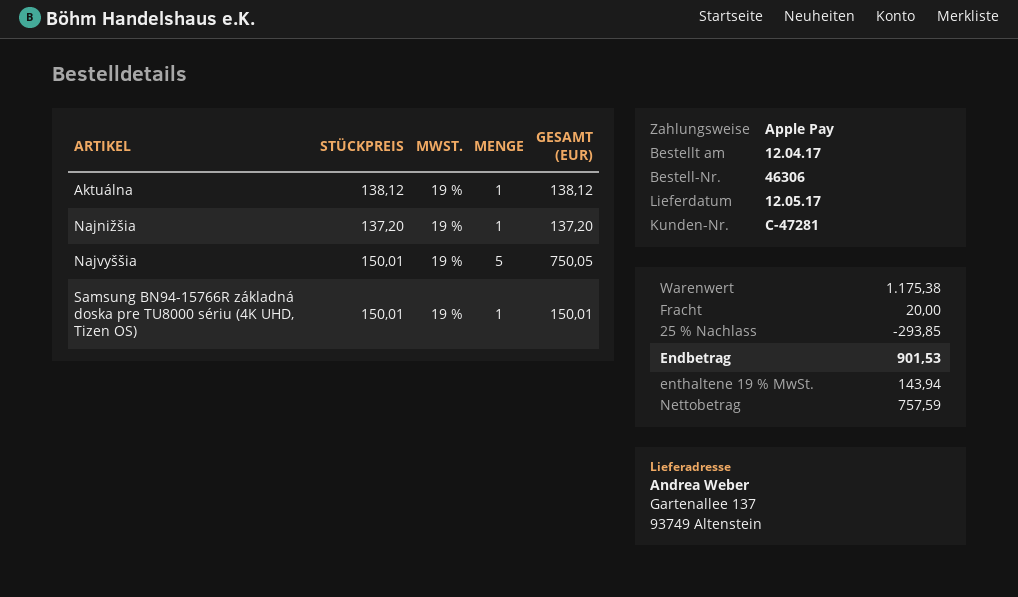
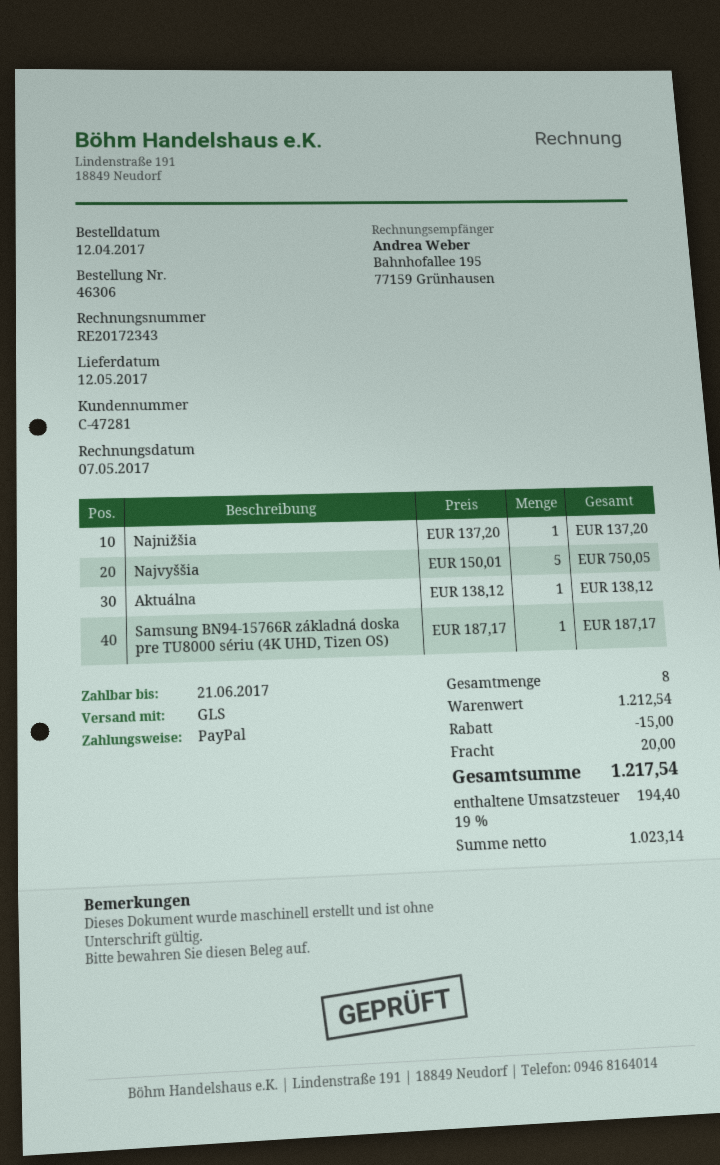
payment method: Apple Pay -> PayPal
Samsung BN94-15766R základná doska pre TU8000 sériu (4K UHD, Tizen OS): 1 x 150.01 = 150.01 -> 1 x 187.17 = 187.17
subtotal: 1175.38 -> 1212.54
discount: 293.85 -> 15.00
net: 757.59 -> 1023.14
tax: 19% = 143.94 -> 19% = 194.40
total: 901.53 -> 1217.54

